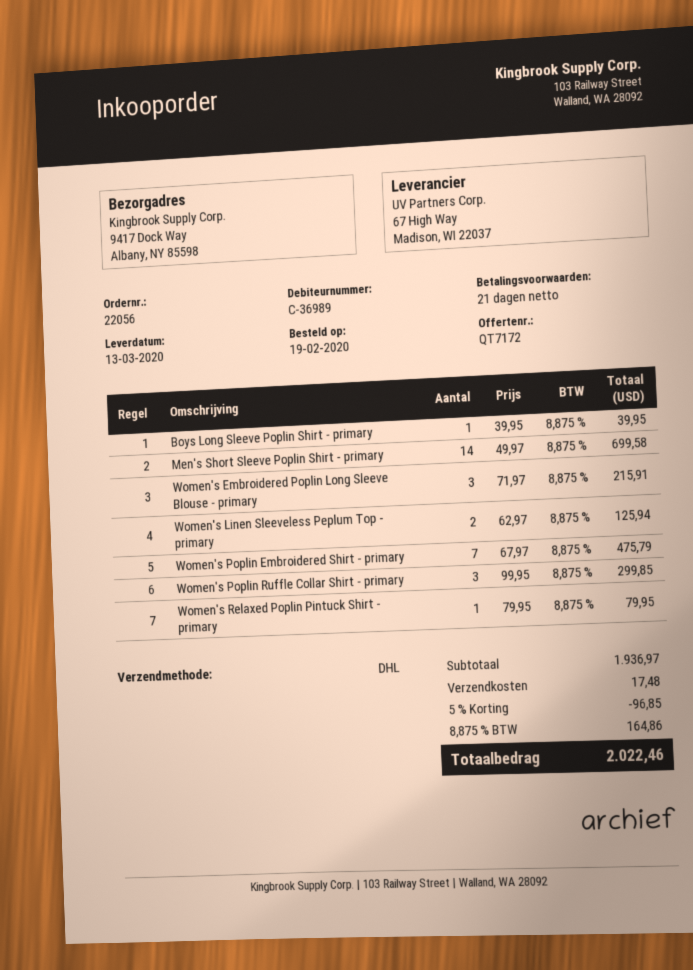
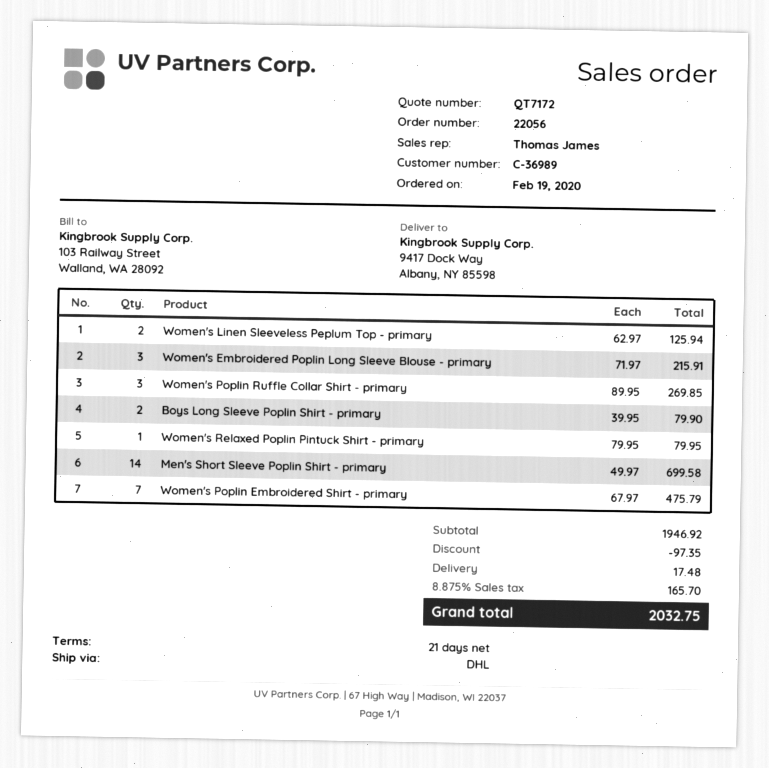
Boys Long Sleeve Poplin Shirt - primary: 1 x 39.95 = 39.95 -> 2 x 39.95 = 79.90
Women's Poplin Ruffle Collar Shirt - primary: 3 x 99.95 = 299.85 -> 3 x 89.95 = 269.85
subtotal: 1936.97 -> 1946.92
discount: 96.85 -> 97.35
tax: 8.875% = 164.86 -> 8.875% = 165.70
total: 2022.46 -> 2032.75

